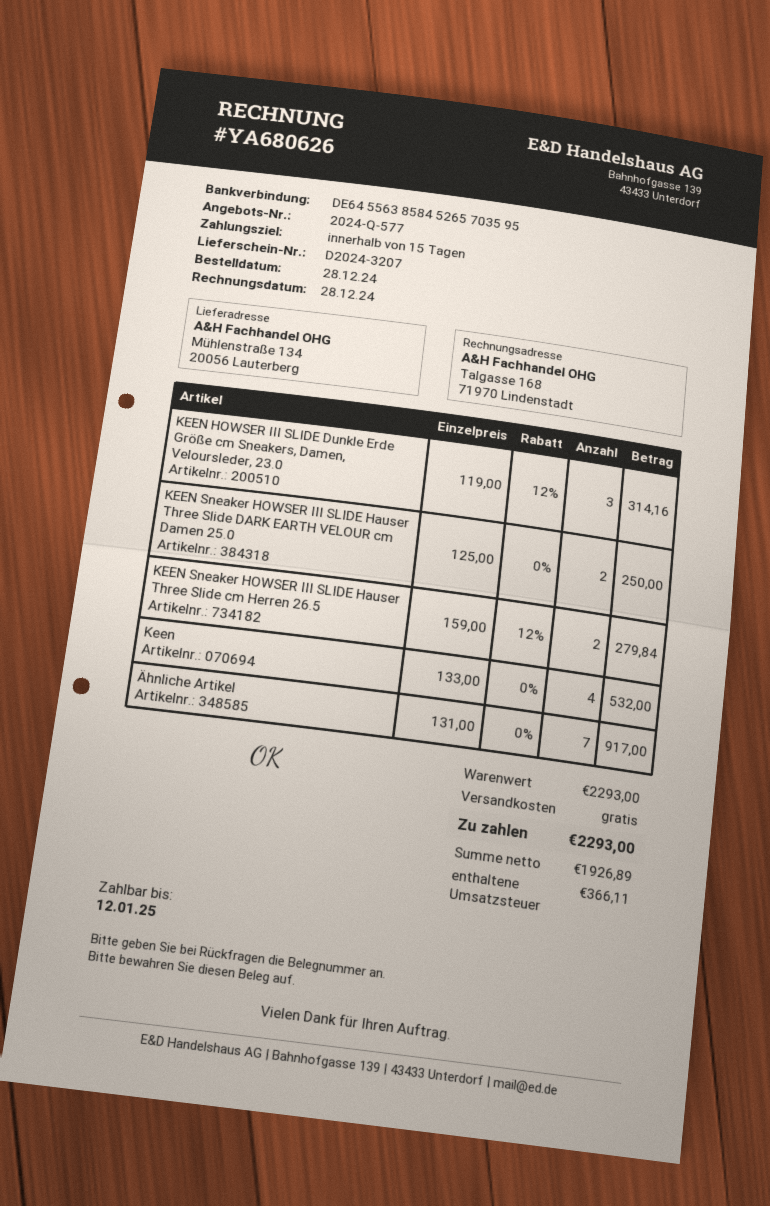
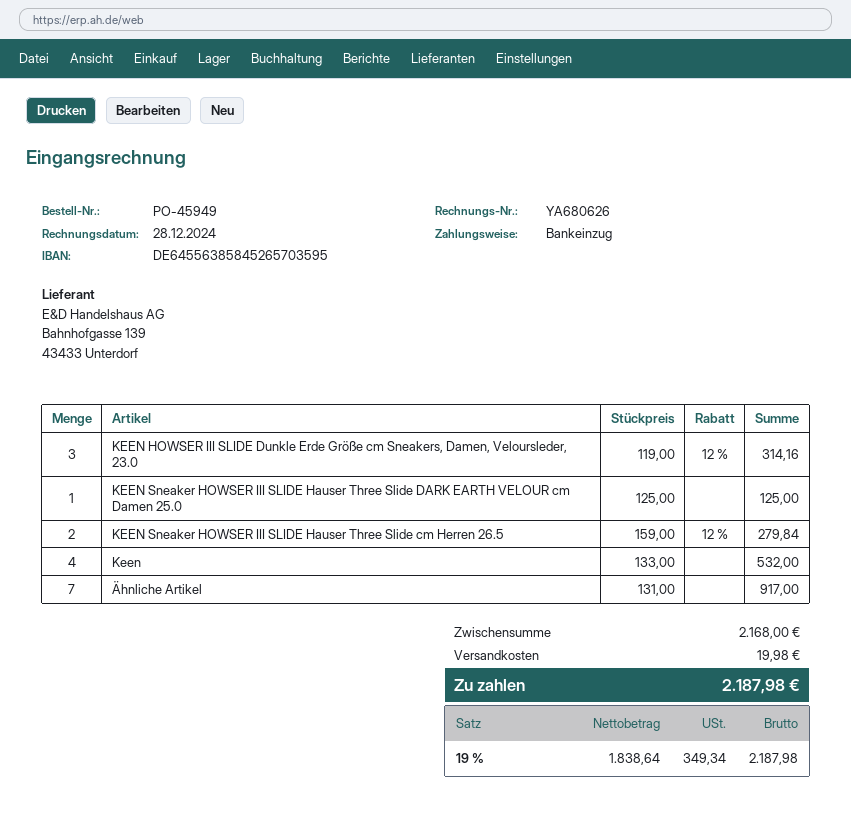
KEEN Sneaker HOWSER III SLIDE Hauser Three Slide DARK EARTH VELOUR cm Damen 25.0: 2 x 125.00 = 250.00 -> 1 x 125.00 = 125.00
subtotal: 2293.00 -> 2168.00
shipping: 0.00 -> 19.98
net: 1926.89 -> 1838.64
tax: 366.11 -> 349.34
total: 2293.00 -> 2187.98

